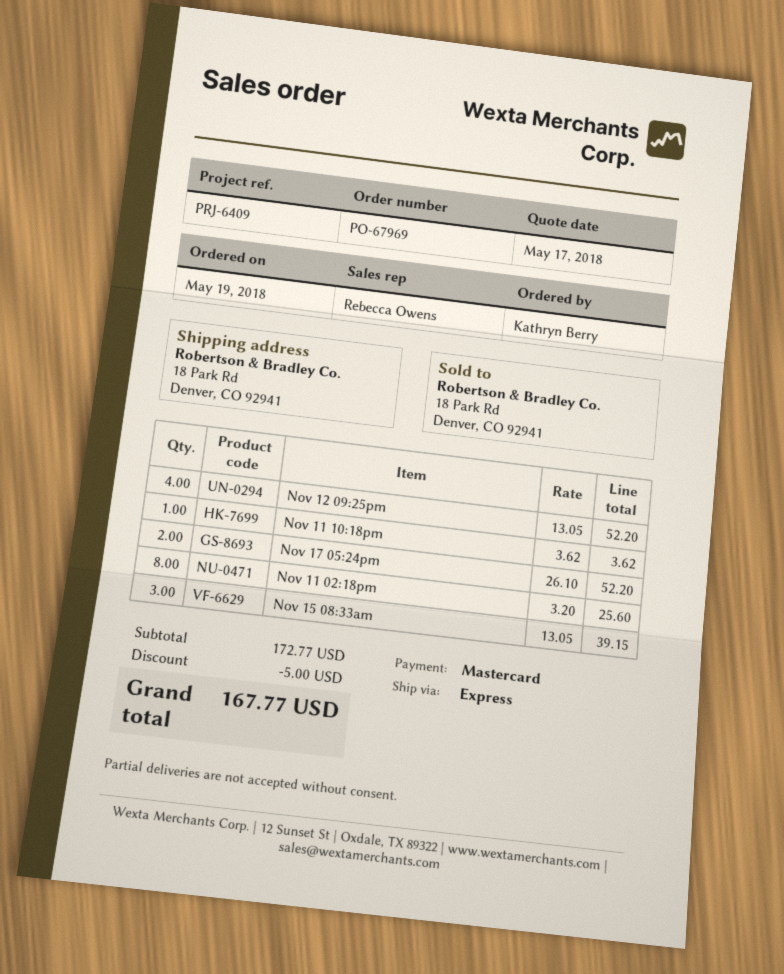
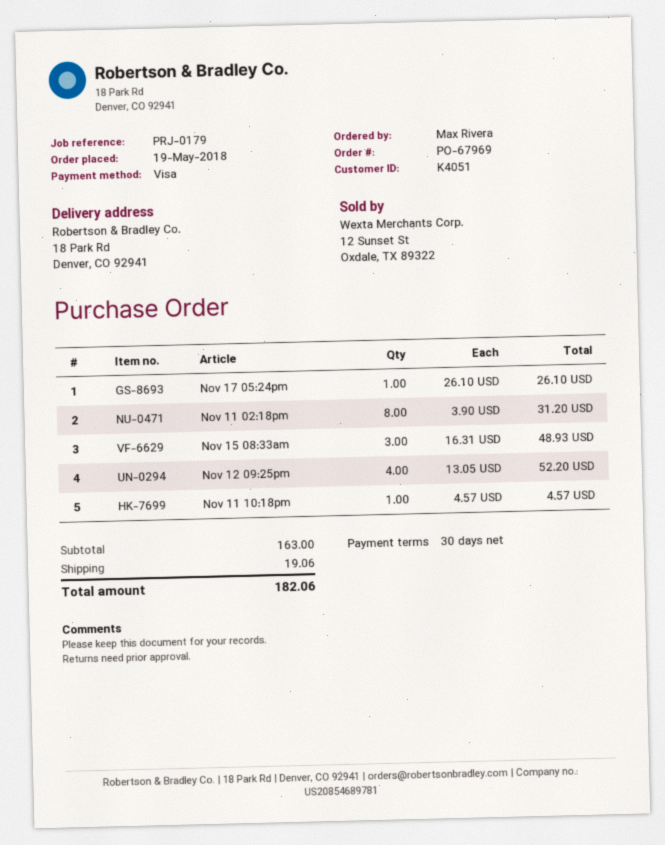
reference: PRJ-6409 -> PRJ-0179
ordered by: Kathryn Berry -> Max Rivera
payment method: Mastercard -> Visa
Nov 11 10:18pm: 1 x 3.62 = 3.62 -> 1 x 4.57 = 4.57
Nov 17 05:24pm: 2 x 26.10 = 52.20 -> 1 x 26.10 = 26.10
Nov 11 02:18pm: 8 x 3.20 = 25.60 -> 8 x 3.90 = 31.20
Nov 15 08:33am: 3 x 13.05 = 39.15 -> 3 x 16.31 = 48.93
subtotal: 172.77 -> 163.00
discount: 5.00 -> none
shipping: none -> 19.06
total: 167.77 -> 182.06

